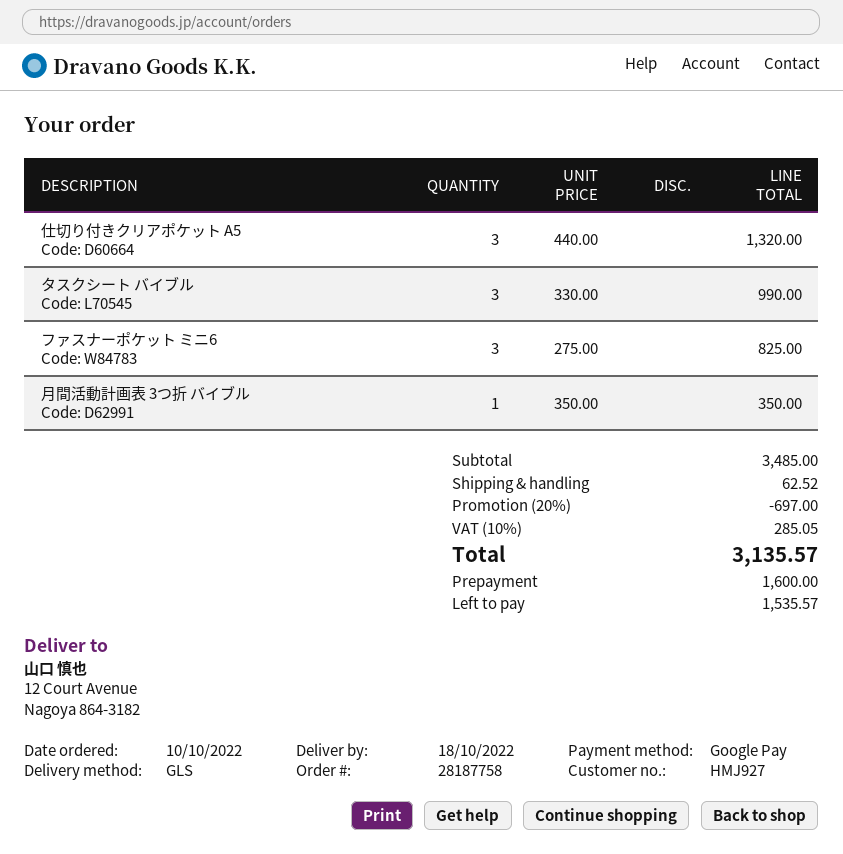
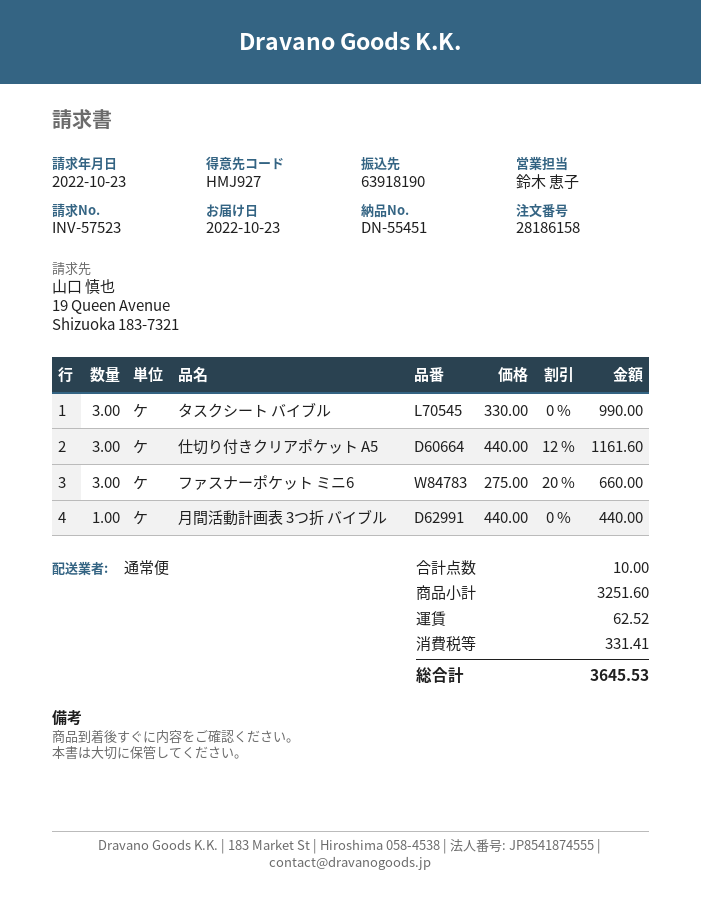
order number: 28187758 -> 28186158
delivery date: 2022-10-18 -> 2022-10-23
shipping method: GLS -> standard
仕切り付きクリアポケット A5: 3 x 440.00 = 1320.00 -> 3 x 440.00 - 12% = 1161.60
ファスナーポケット ミニ6: 3 x 275.00 = 825.00 -> 3 x 275.00 - 20% = 660.00
月間活動計画表 3つ折 バイブル: 1 x 350.00 = 350.00 -> 1 x 440.00 = 440.00
subtotal: 3485.00 -> 3251.60
discount: 20% = 697.00 -> none
tax: 285.05 -> 331.41
total: 3135.57 -> 3645.53

